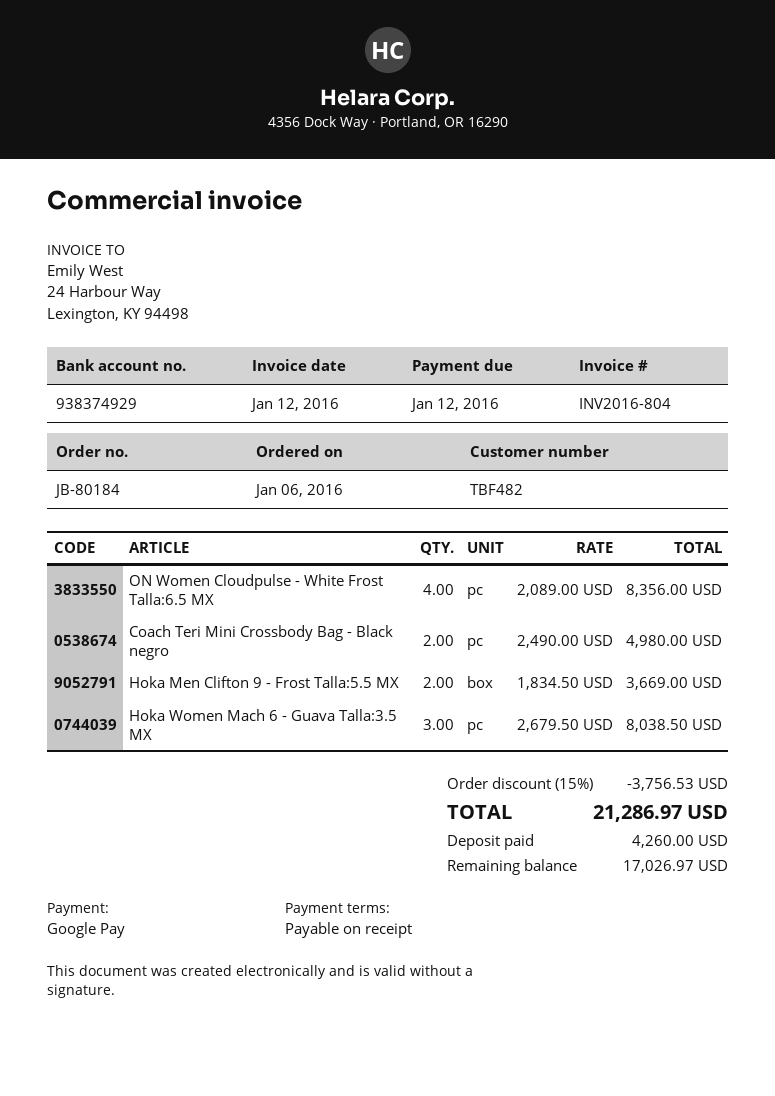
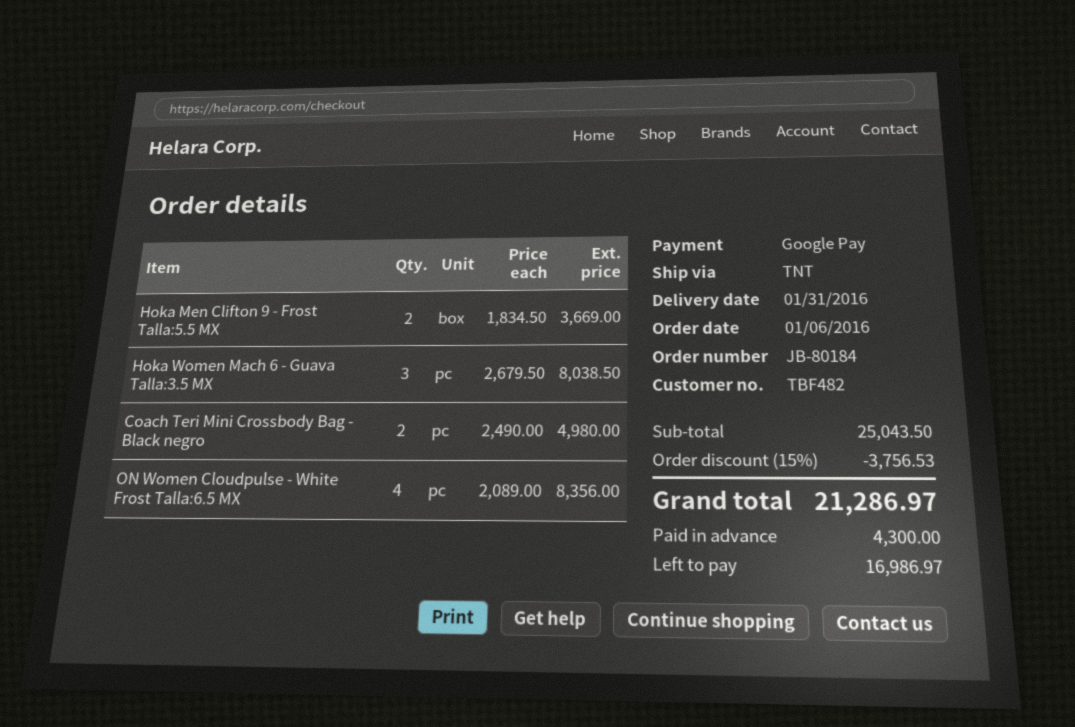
deposit: 4260.00 -> 4300.00
balance: 17026.97 -> 16986.97

